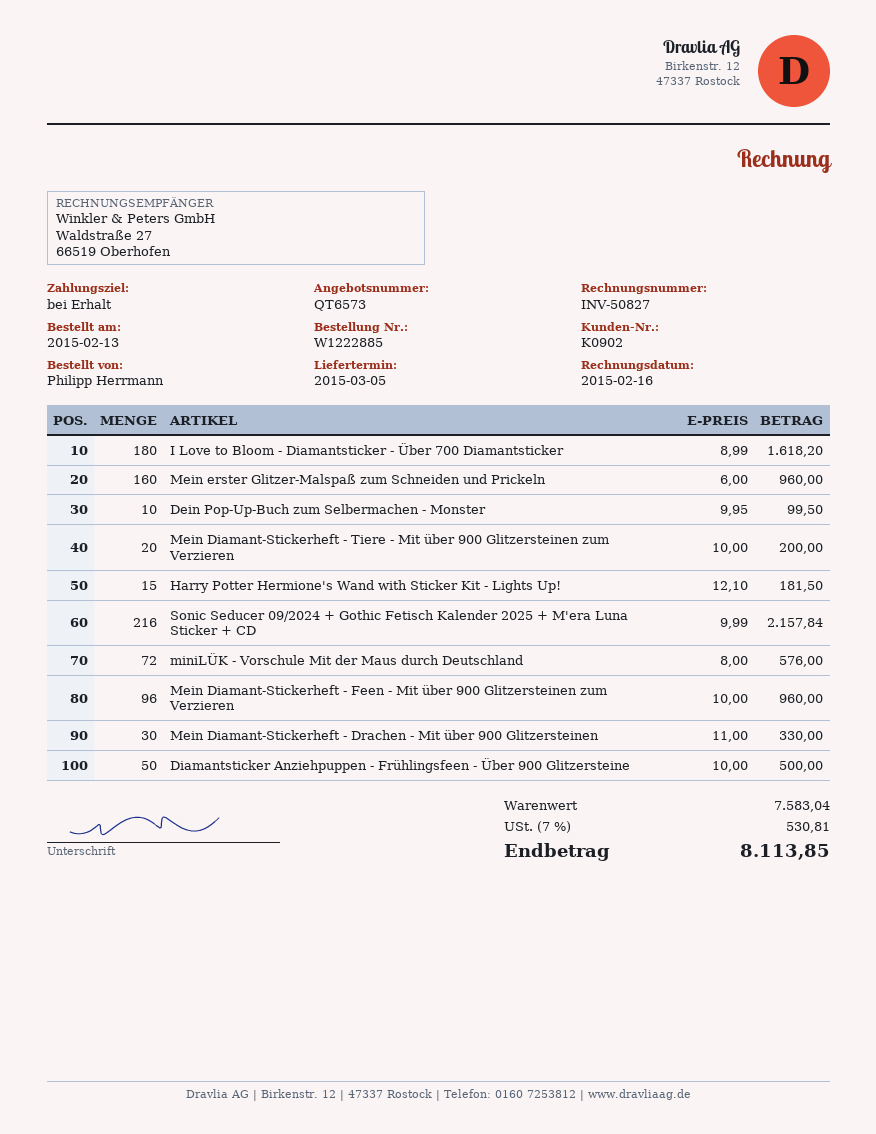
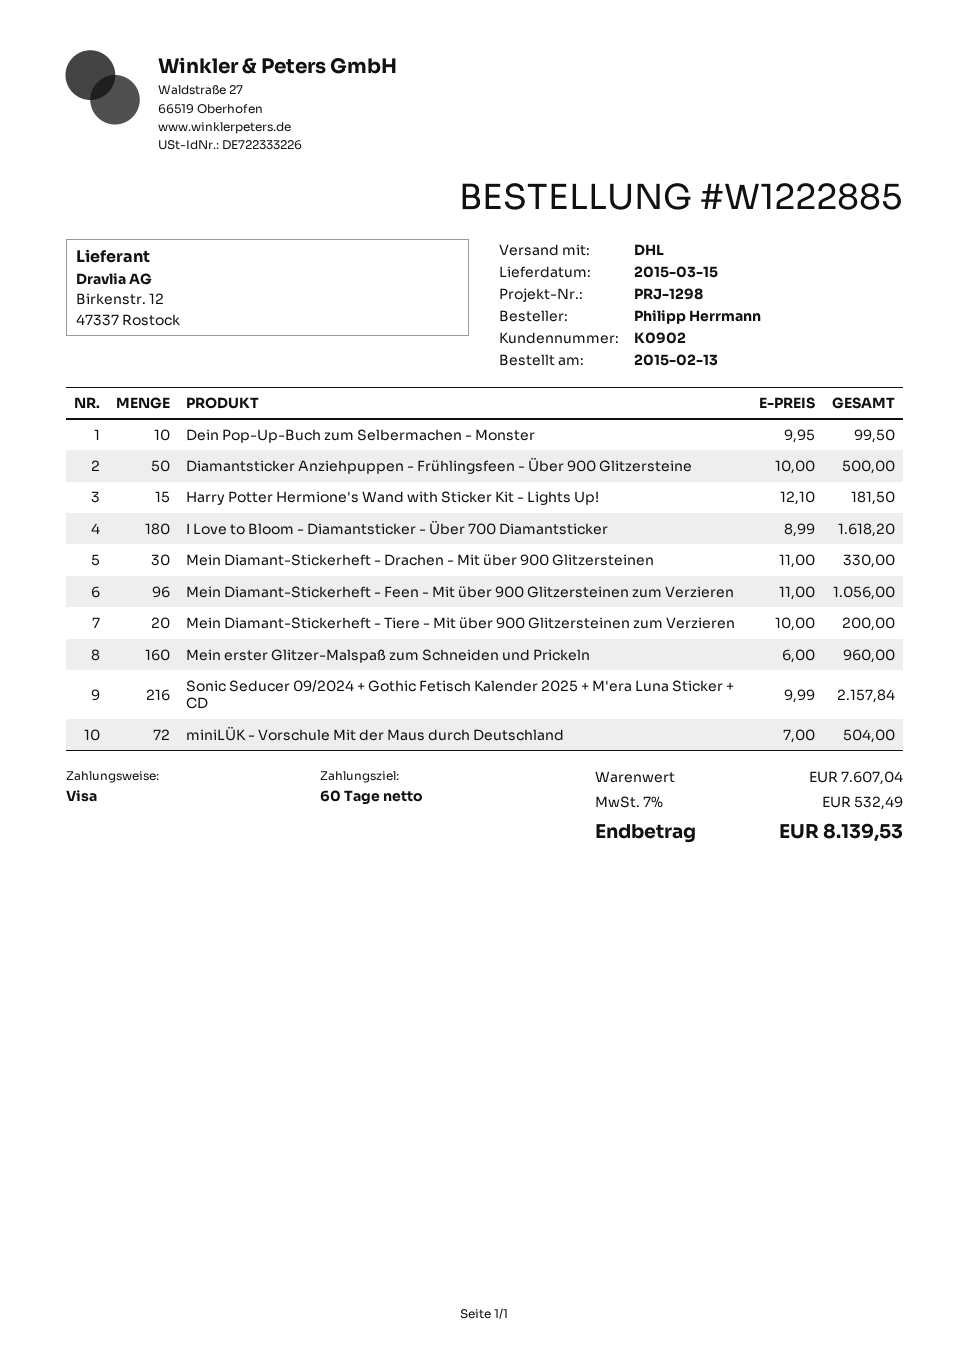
delivery date: 2015-03-05 -> 2015-03-15
payment terms: on receipt -> 60 days
miniLÜK - Vorschule Mit der Maus durch Deutschland: 72 x 8.00 = 576.00 -> 72 x 7.00 = 504.00
Mein Diamant-Stickerheft - Feen - Mit über 900 Glitzersteinen zum Verzieren: 96 x 10.00 = 960.00 -> 96 x 11.00 = 1056.00
subtotal: 7583.04 -> 7607.04
tax: 7% = 530.81 -> 7% = 532.49
total: 8113.85 -> 8139.53

